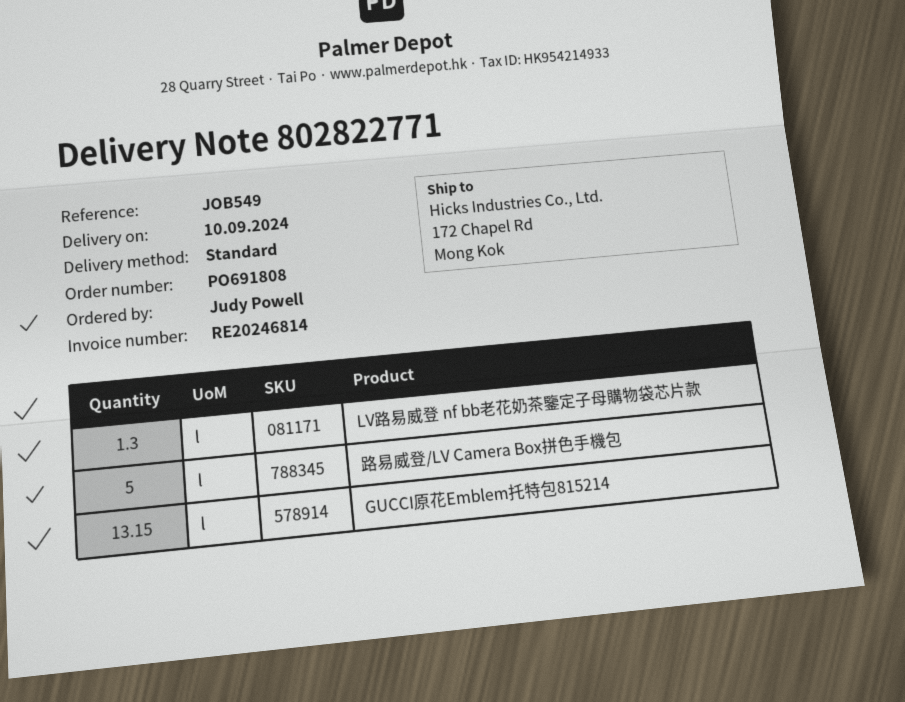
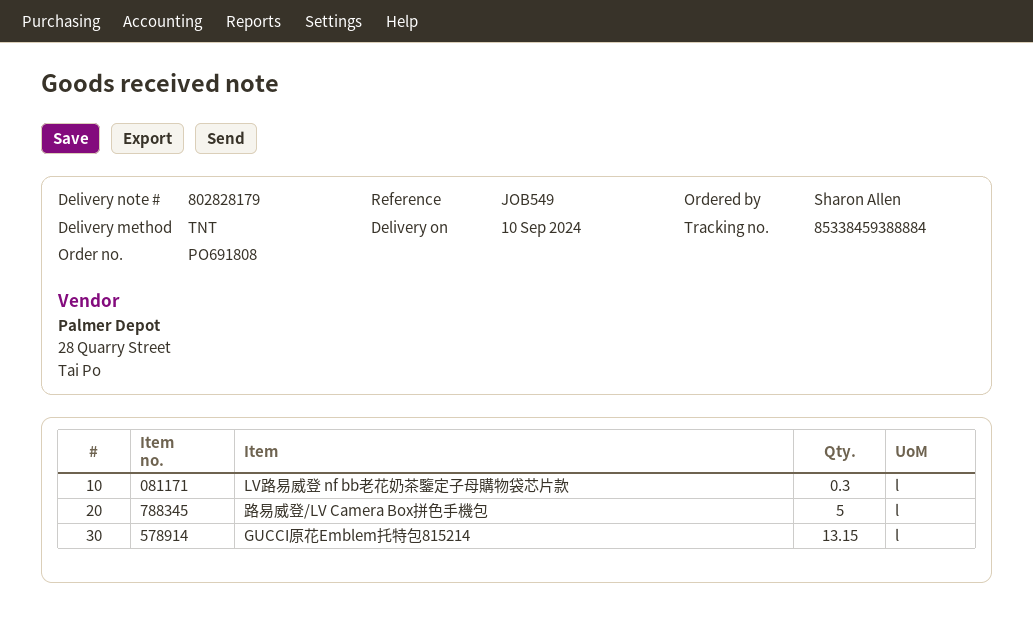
delivery note number: 802822771 -> 802828179
ordered by: Judy Powell -> Sharon Allen
shipping method: standard -> TNT
LV路易威登 nf bb老花奶茶鑒定子母購物袋芯片款: 1.3 -> 0.3

